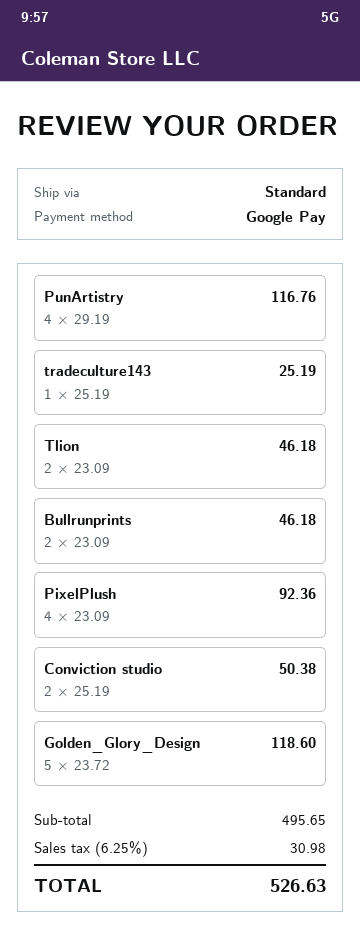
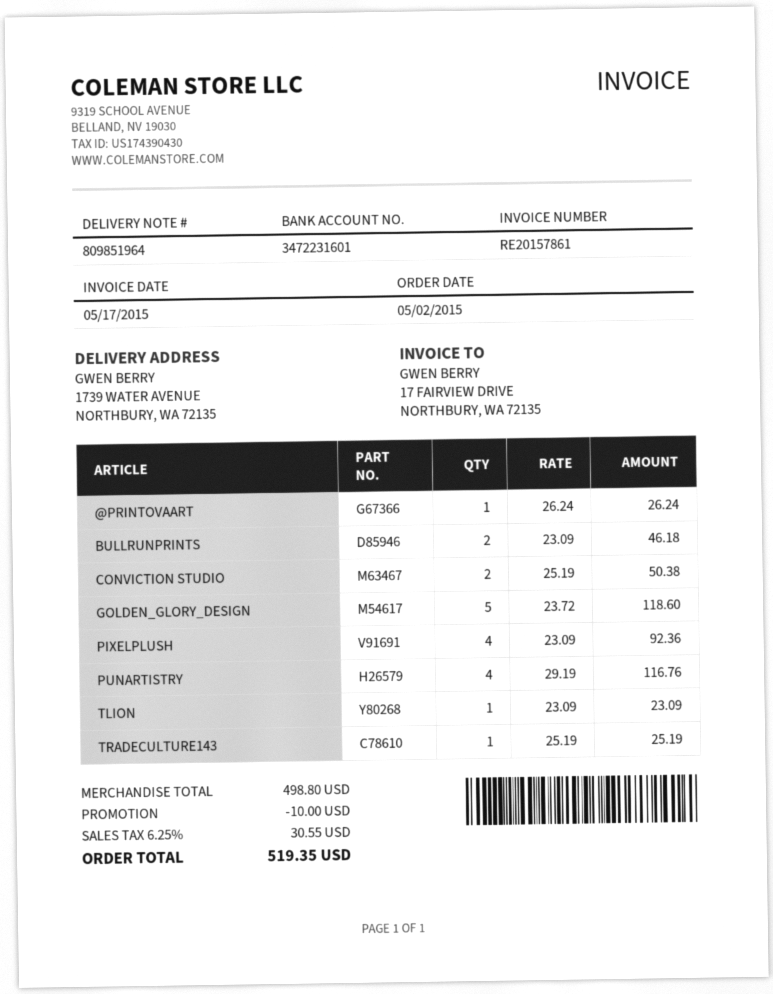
Tlion: 2 x 23.09 = 46.18 -> 1 x 23.09 = 23.09
@PRINTOVAART: none -> 1 x 26.24 = 26.24
subtotal: 495.65 -> 498.80
discount: none -> 10.00
tax: 6.25% = 30.98 -> 6.25% = 30.55
total: 526.63 -> 519.35

